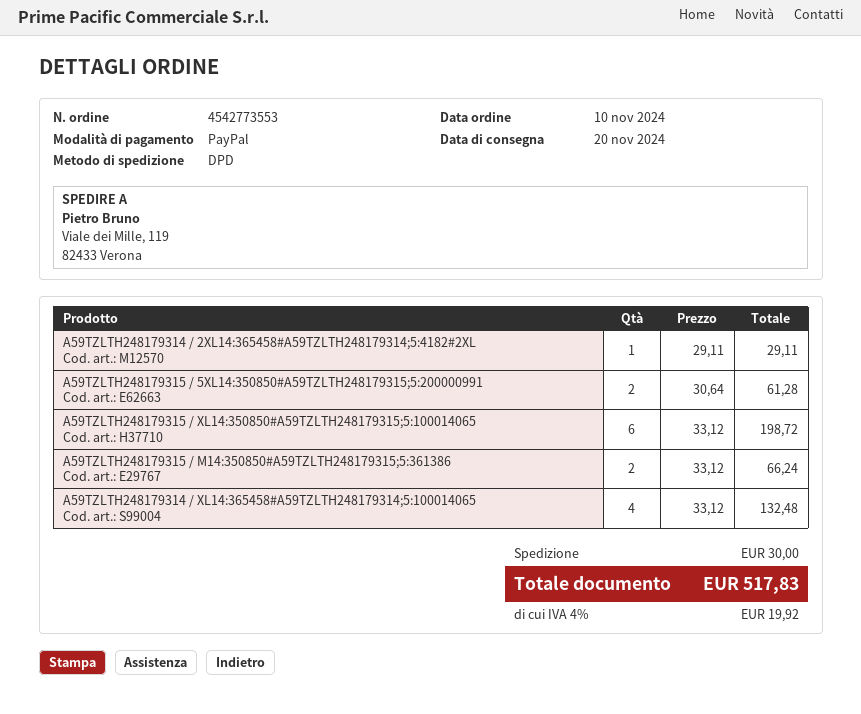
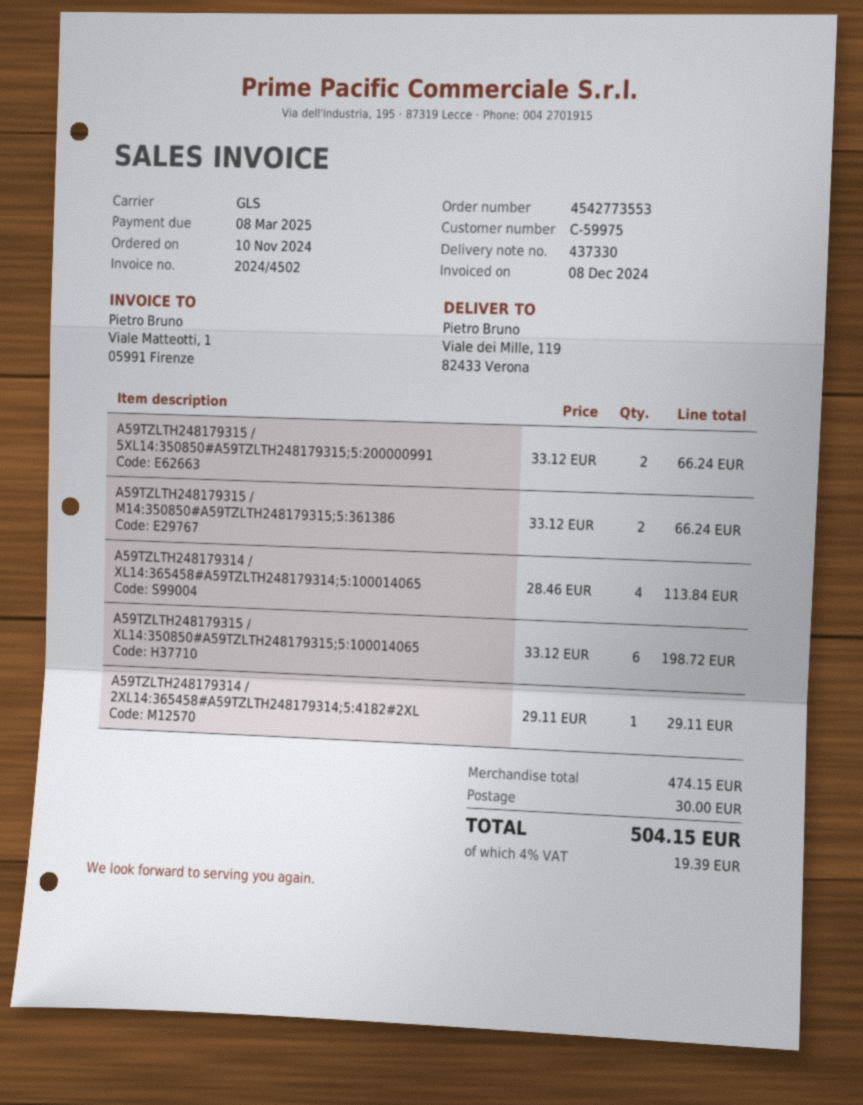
shipping method: DPD -> GLS
A59TZLTH248179315 / 5XL14:350850#A59TZLTH248179315;5:200000991: 2 x 30.64 = 61.28 -> 2 x 33.12 = 66.24
A59TZLTH248179314 / XL14:365458#A59TZLTH248179314;5:100014065: 4 x 33.12 = 132.48 -> 4 x 28.46 = 113.84
tax: 4% = 19.92 -> 4% = 19.39
total: 517.83 -> 504.15

